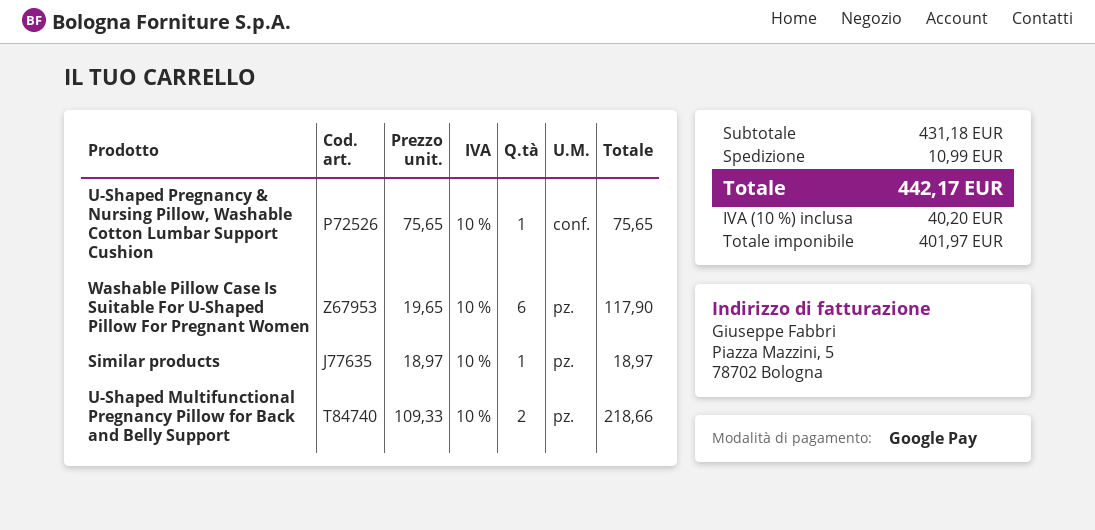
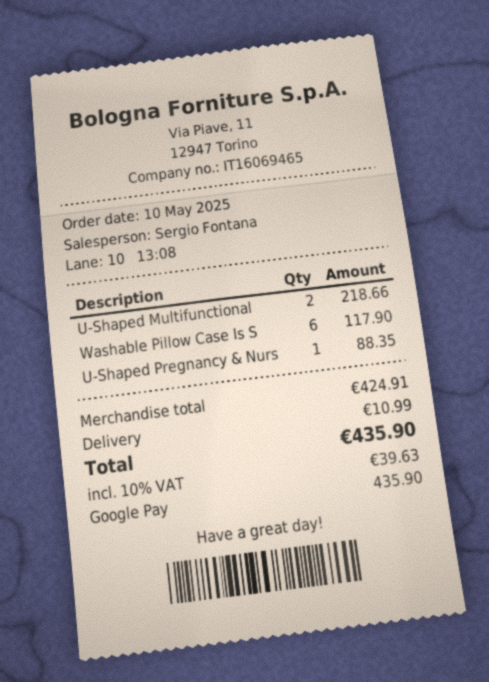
U-Shaped Pregnancy & Nursing Pillow, Washable Cotton Lumbar Support Cushion: 1 for 75.65 -> 1 for 88.35
Similar products: 1 for 18.97 -> none
subtotal: 431.18 -> 424.91
tax: 10% = 40.20 -> 10% = 39.63
total: 442.17 -> 435.90

